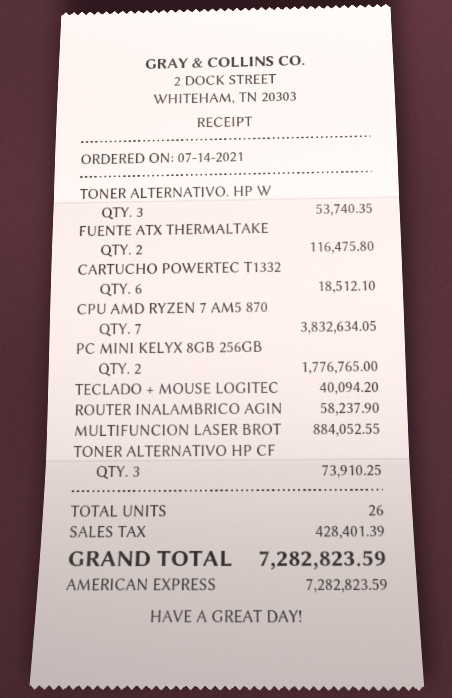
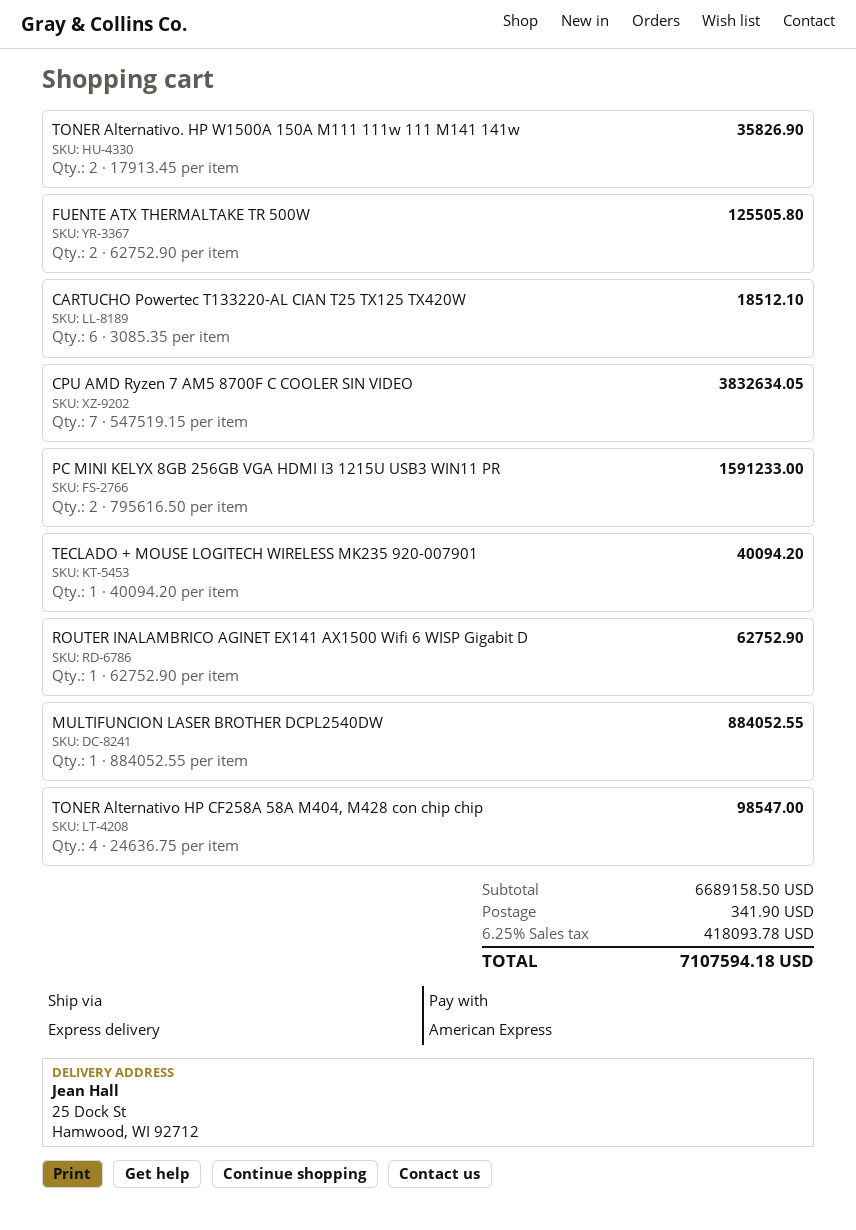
TONER ALTERNATIVO. HP W: 3 for 53740.35 -> 2 for 35826.90
FUENTE ATX THERMALTAKE: 2 for 116475.80 -> 2 for 125505.80
PC MINI KELYX 8GB 256GB: 2 for 1776765.00 -> 2 for 1591233.00
ROUTER INALAMBRICO AGIN: 1 for 58237.90 -> 1 for 62752.90
TONER ALTERNATIVO HP CF: 3 for 73910.25 -> 4 for 98547.00
shipping: none -> 341.90
tax: 428401.39 -> 418093.78
total: 7282823.59 -> 7107594.18

